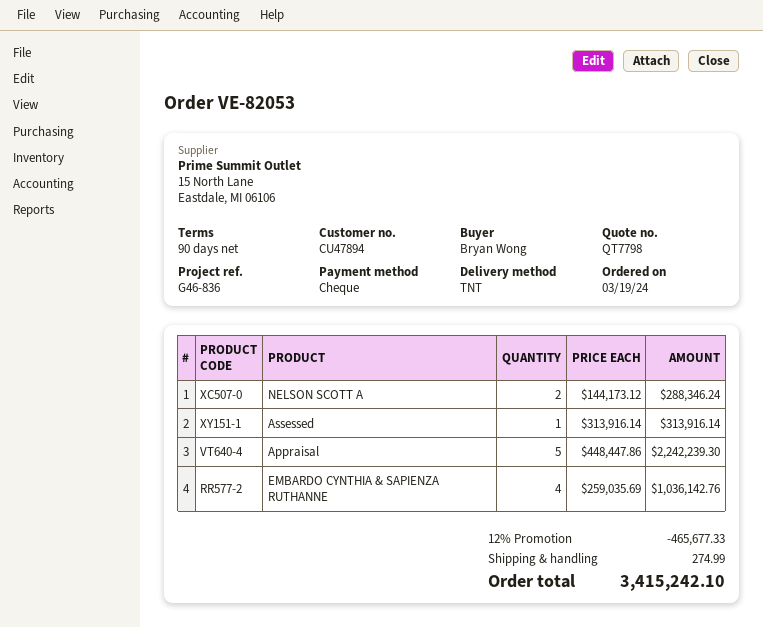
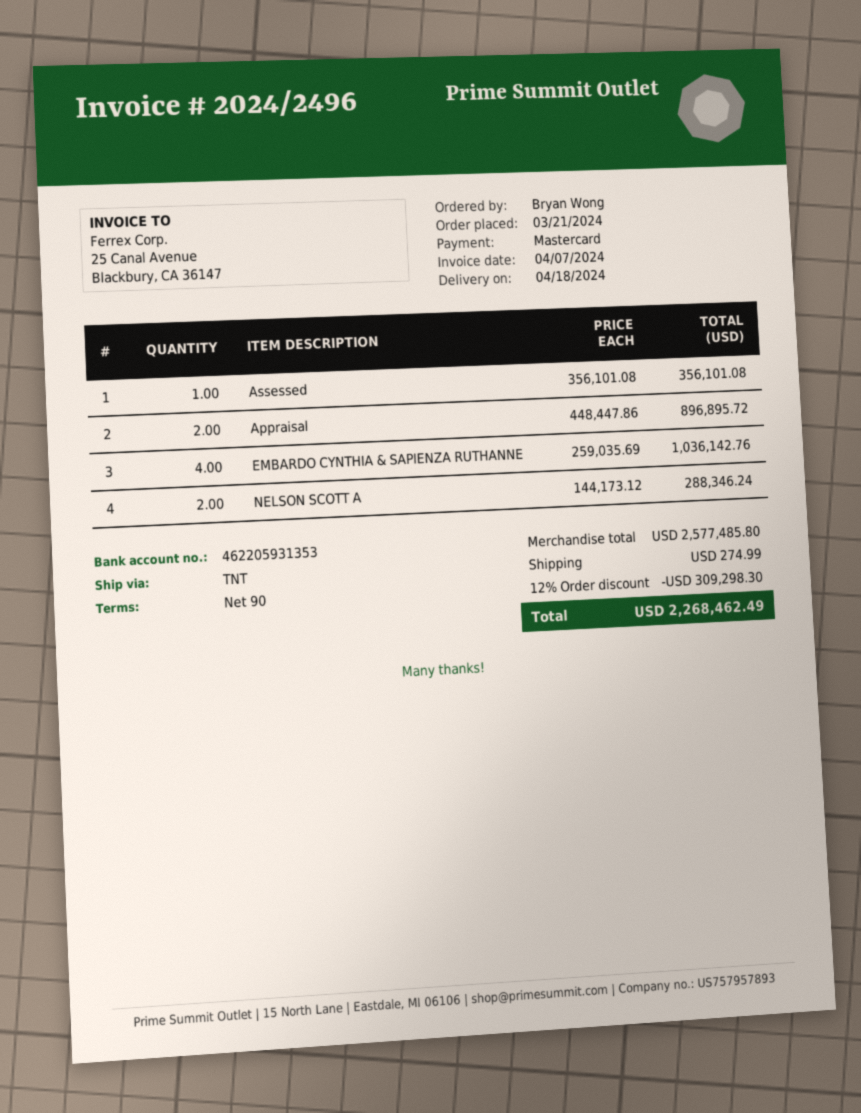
order date: 2024-03-19 -> 2024-03-21
payment method: cheque -> Mastercard
Assessed: 1 x 313916.14 = 313916.14 -> 1 x 356101.08 = 356101.08
Appraisal: 5 x 448447.86 = 2242239.30 -> 2 x 448447.86 = 896895.72
discount: 12% = 465677.33 -> 12% = 309298.30
total: 3415242.10 -> 2268462.49

